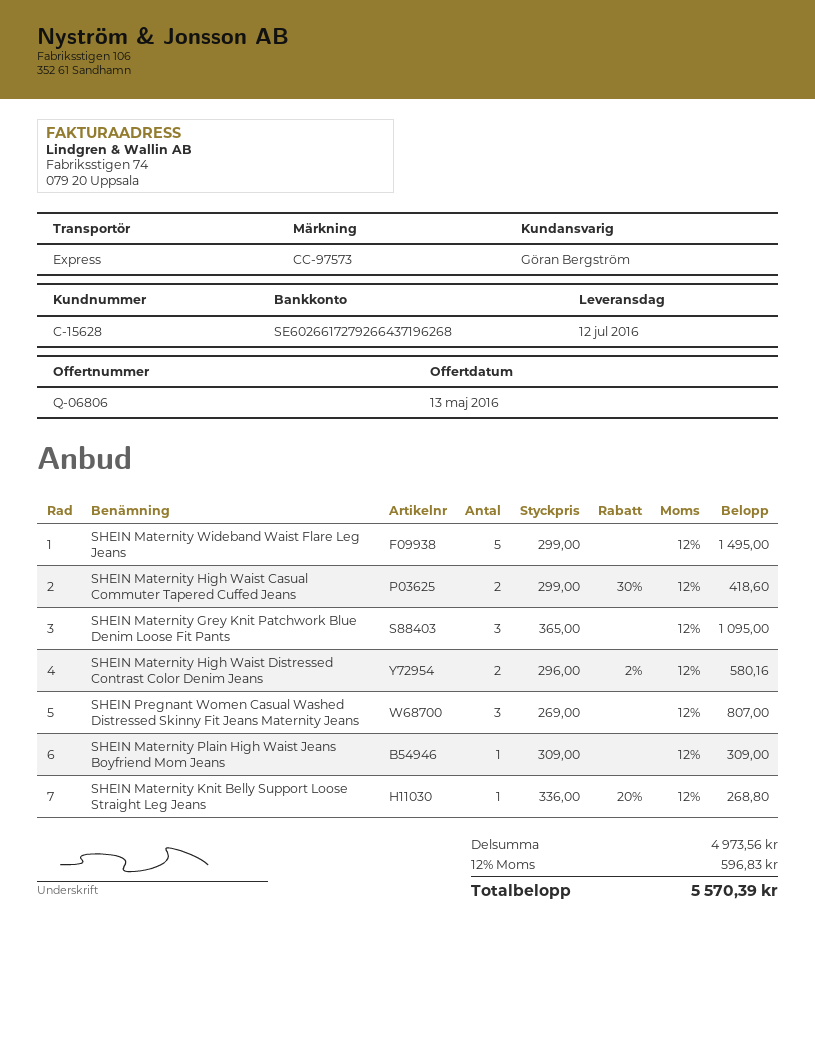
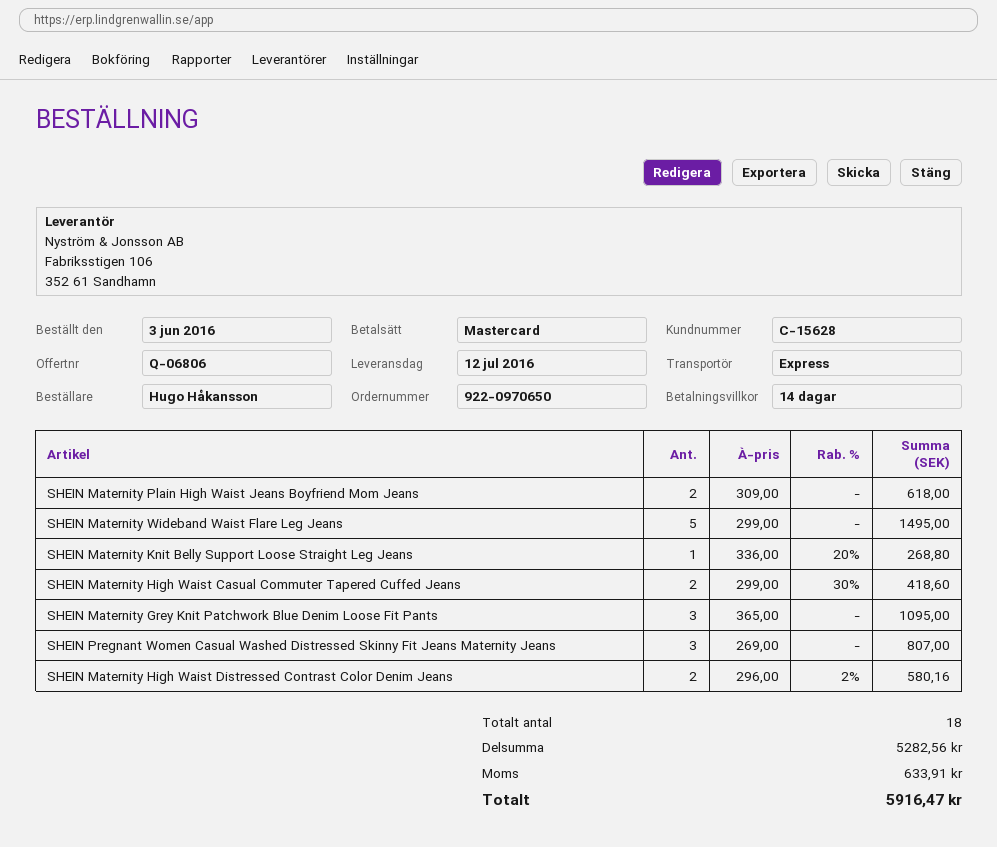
SHEIN Maternity Plain High Waist Jeans Boyfriend Mom Jeans: 1 x 309.00 = 309.00 -> 2 x 309.00 = 618.00
subtotal: 4973.56 -> 5282.56
tax: 596.83 -> 633.91
total: 5570.39 -> 5916.47

